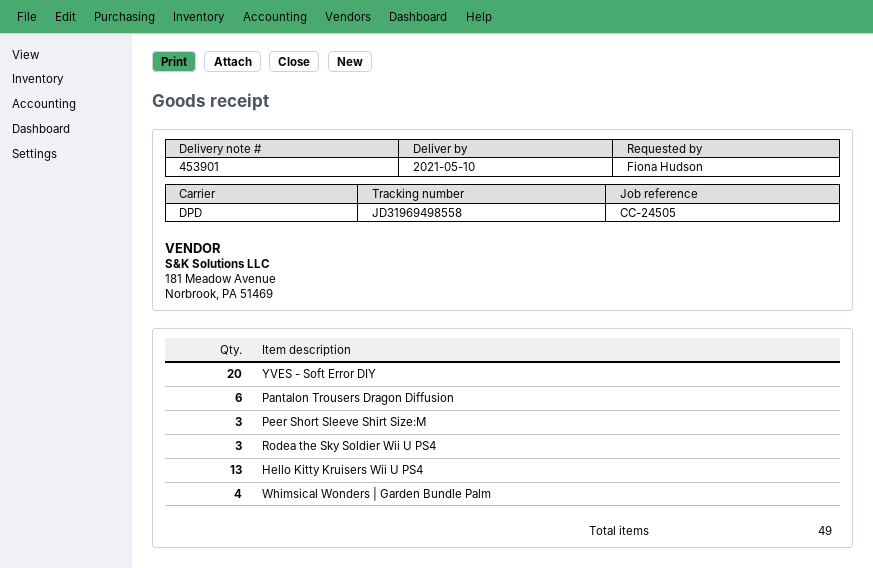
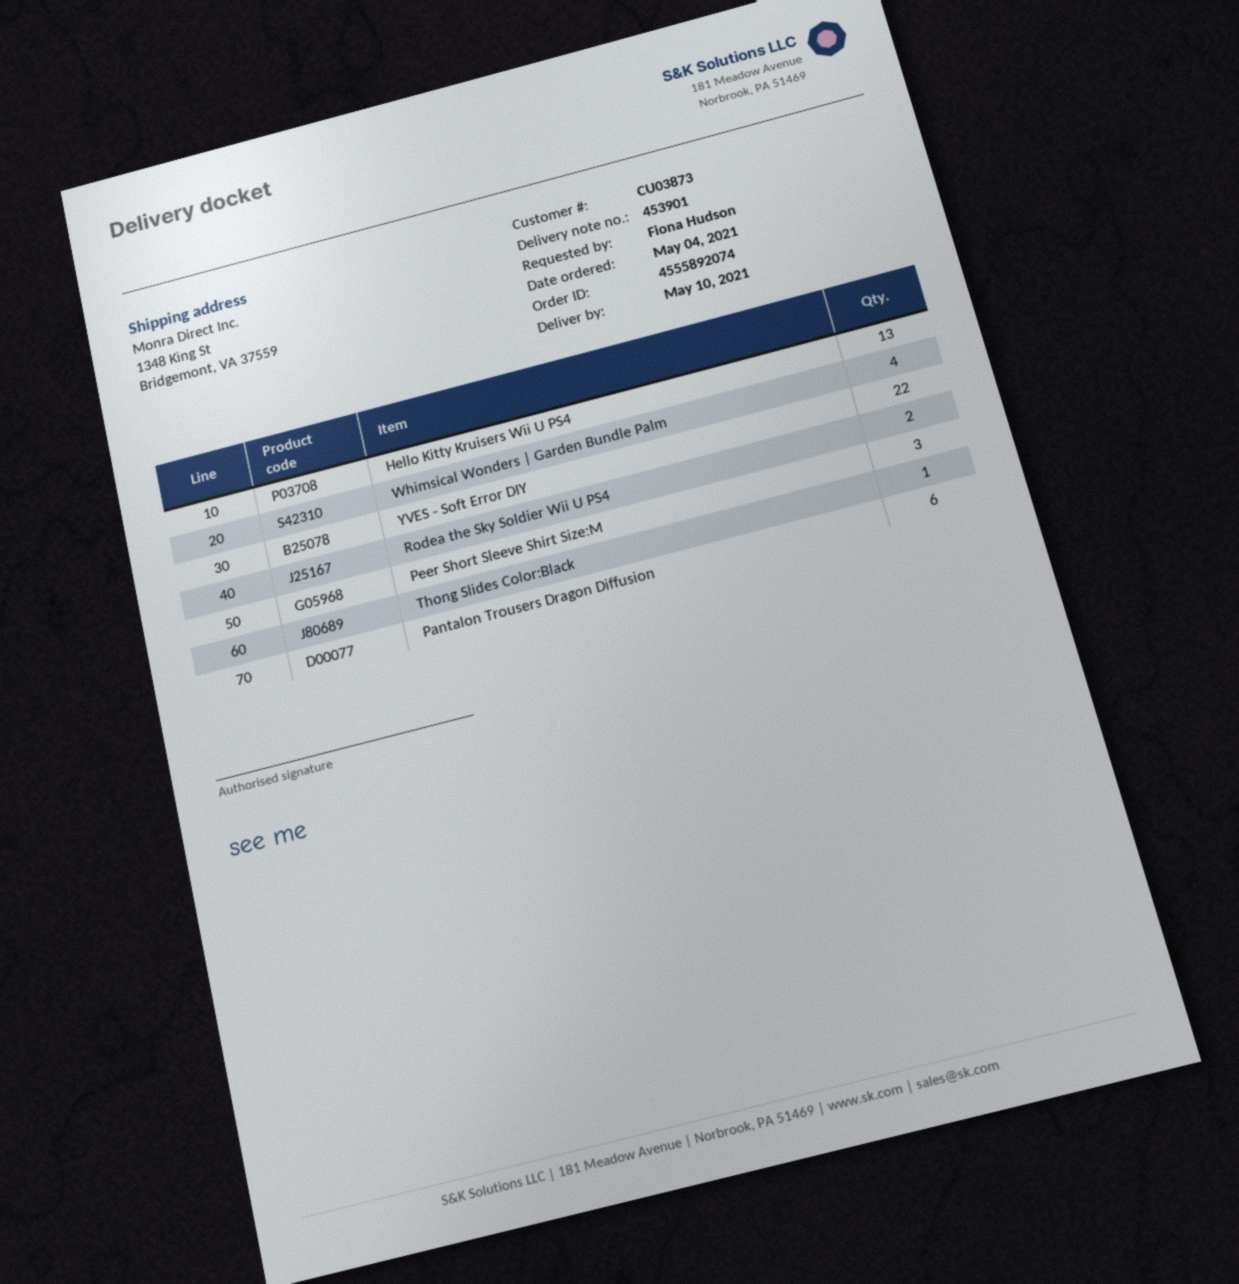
YVES - Soft Error DIY: 20 -> 22
Rodea the Sky Soldier Wii U PS4: 3 -> 2
Thong Slides Color:Black: none -> 1

